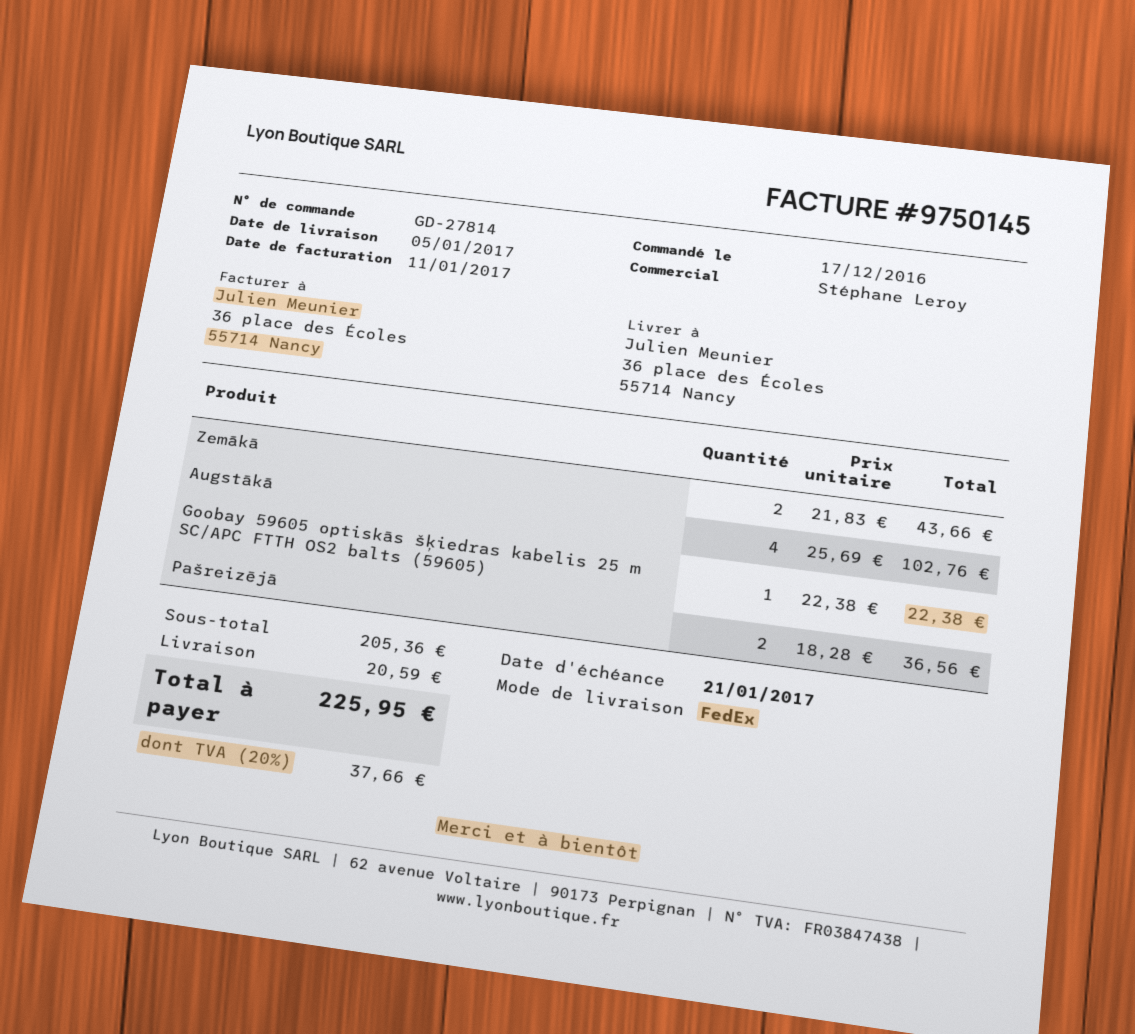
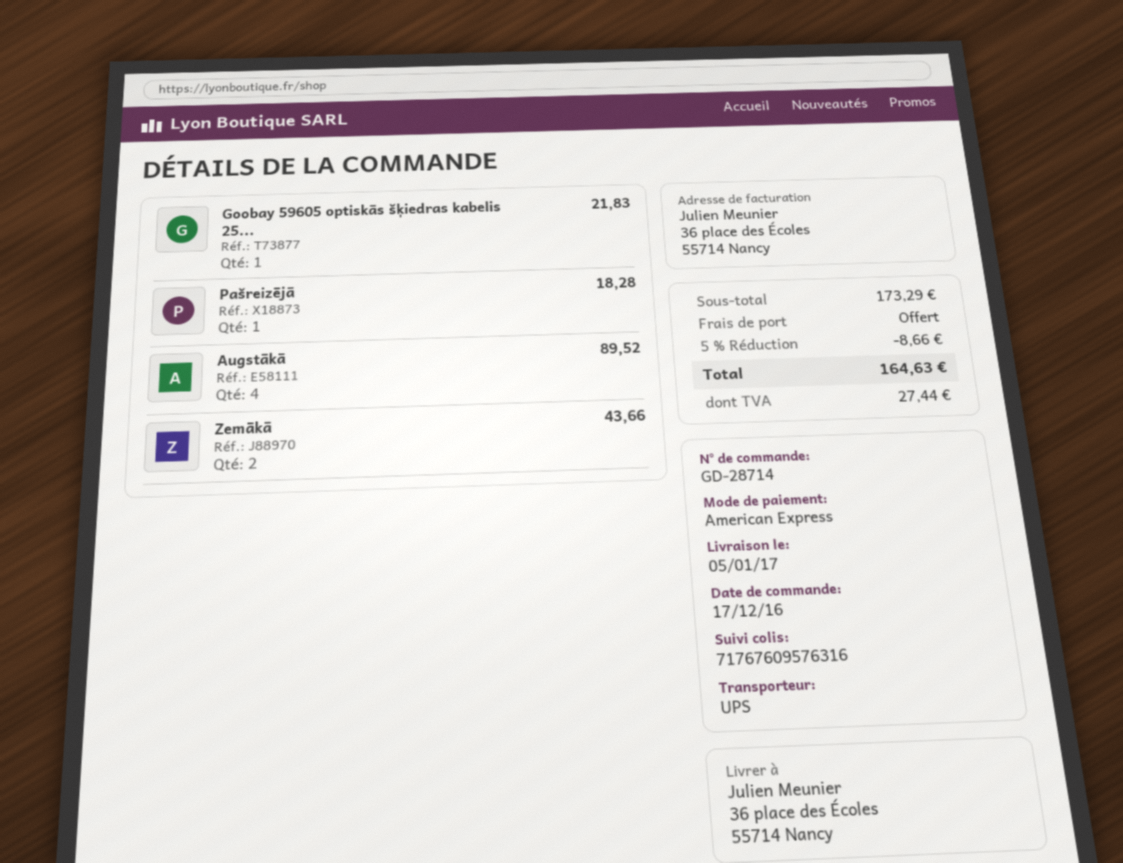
order number: GD-27814 -> GD-28714
shipping method: FedEx -> UPS
Augstākā: 4 for 102.76 -> 4 for 89.52
Goobay 59605 optiskās šķiedras kabelis 25 m SC/APC FTTH OS2 balts (59605): 1 for 22.38 -> 1 for 21.83
Pašreizējā: 2 for 36.56 -> 1 for 18.28
subtotal: 205.36 -> 173.29
discount: none -> 5% = 8.66
shipping: 20.59 -> 0.00
tax: 37.66 -> 27.44
total: 225.95 -> 164.63

